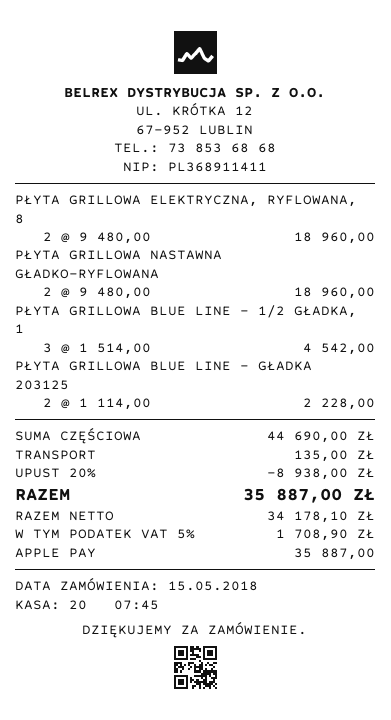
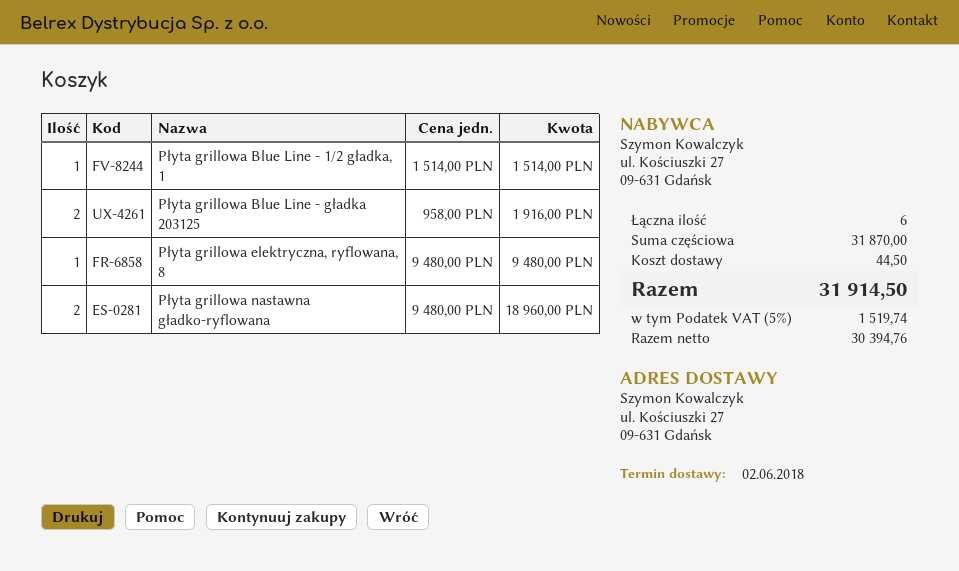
PŁYTA GRILLOWA ELEKTRYCZNA, RYFLOWANA, 8: 2 x 9480.00 = 18960.00 -> 1 x 9480.00 = 9480.00
PŁYTA GRILLOWA BLUE LINE - 1/2 GŁADKA, 1: 3 x 1514.00 = 4542.00 -> 1 x 1514.00 = 1514.00
PŁYTA GRILLOWA BLUE LINE - GŁADKA 203125: 2 x 1114.00 = 2228.00 -> 2 x 958.00 = 1916.00
subtotal: 44690.00 -> 31870.00
discount: 20% = 8938.00 -> none
shipping: 135.00 -> 44.50
net: 34178.10 -> 30394.76
tax: 5% = 1708.90 -> 5% = 1519.74
total: 35887.00 -> 31914.50

